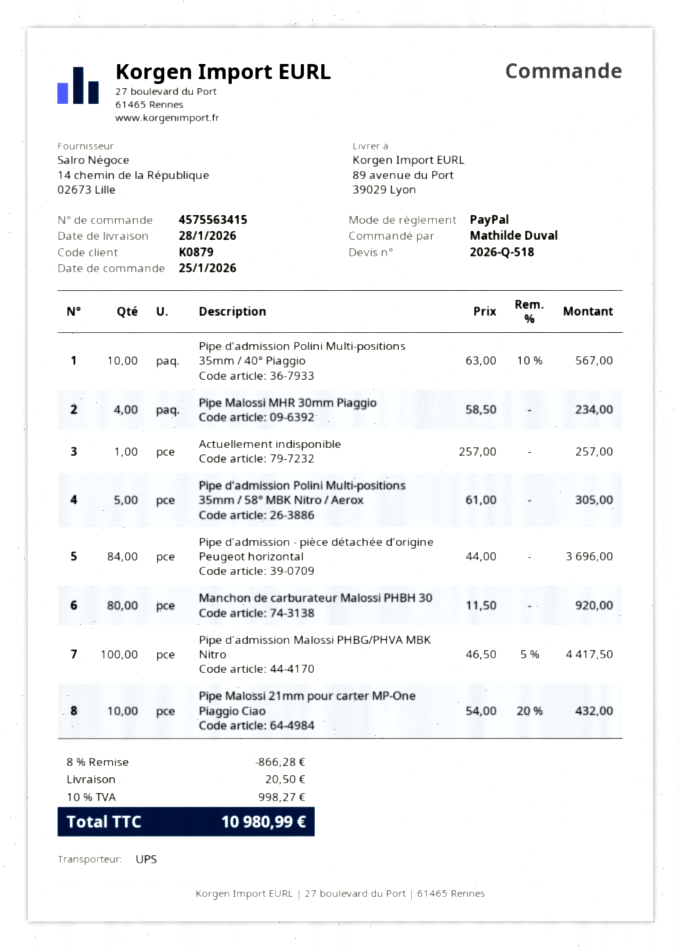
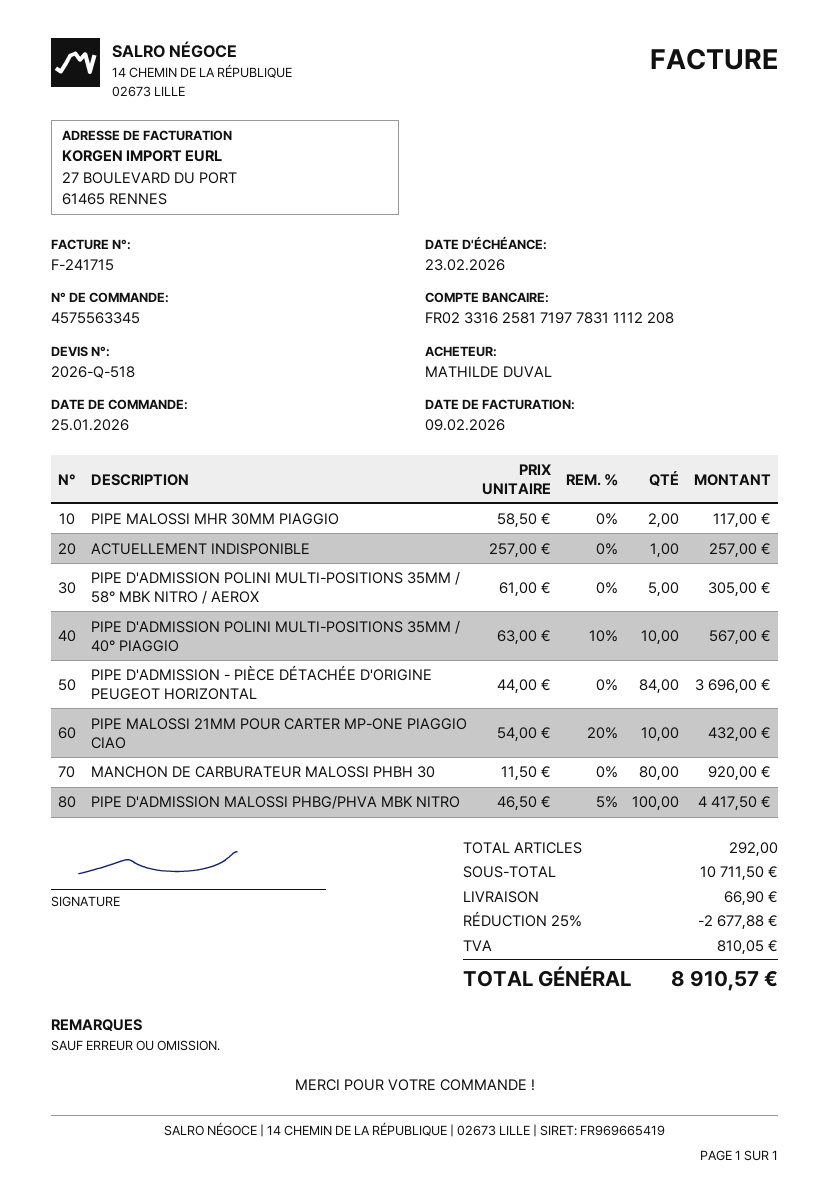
order number: 4575563415 -> 4575563345
Pipe Malossi MHR 30mm Piaggio: 4 x 58.50 = 234.00 -> 2 x 58.50 = 117.00
discount: 8% = 866.28 -> 25% = 2677.88
shipping: 20.50 -> 66.90
tax: 998.27 -> 810.05
total: 10980.99 -> 8910.57

